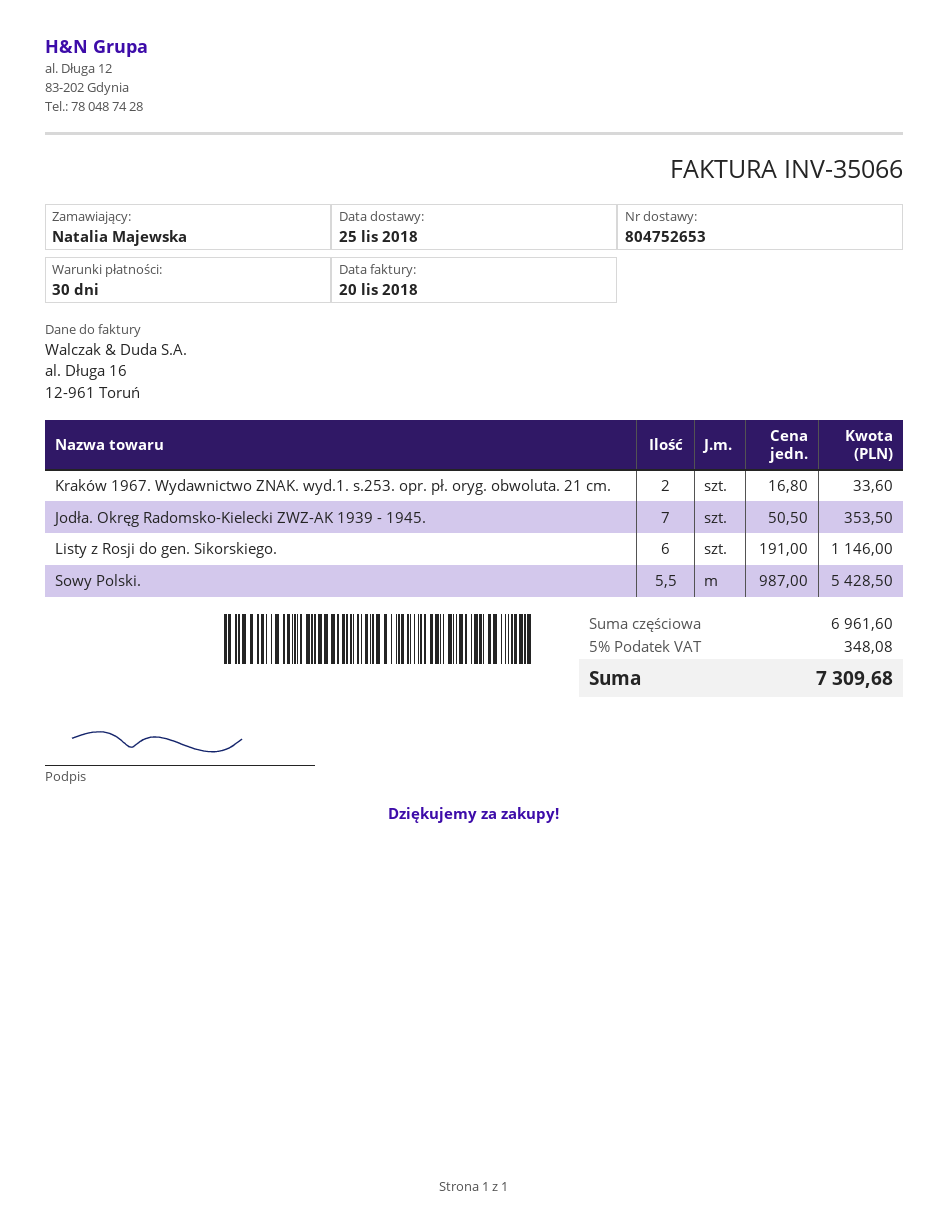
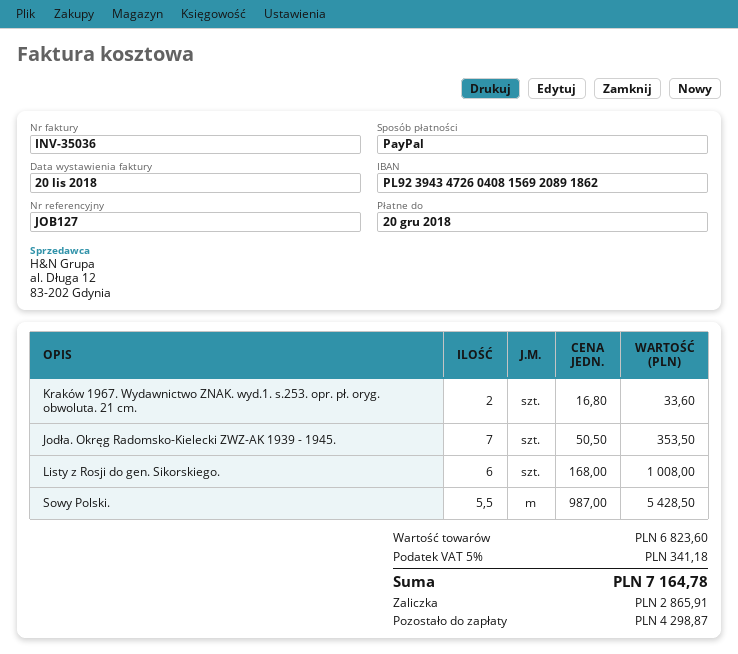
invoice number: INV-35066 -> INV-35036
Listy z Rosji do gen. Sikorskiego.: 6 x 191.00 = 1146.00 -> 6 x 168.00 = 1008.00
subtotal: 6961.60 -> 6823.60
tax: 5% = 348.08 -> 5% = 341.18
total: 7309.68 -> 7164.78

